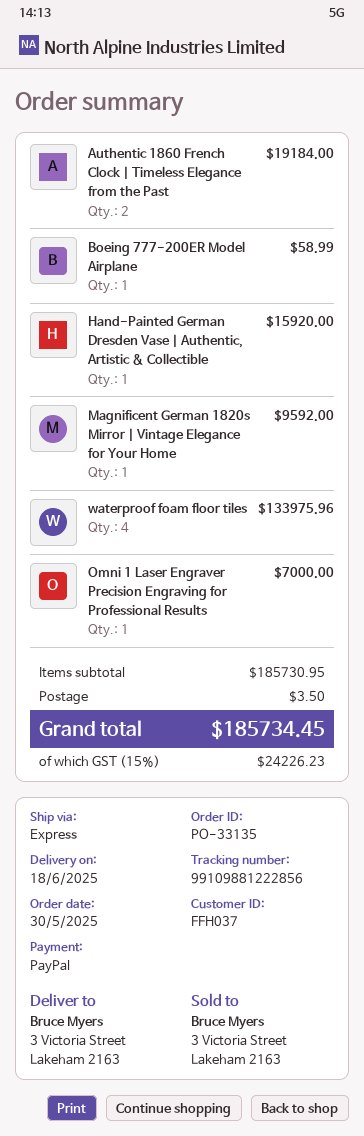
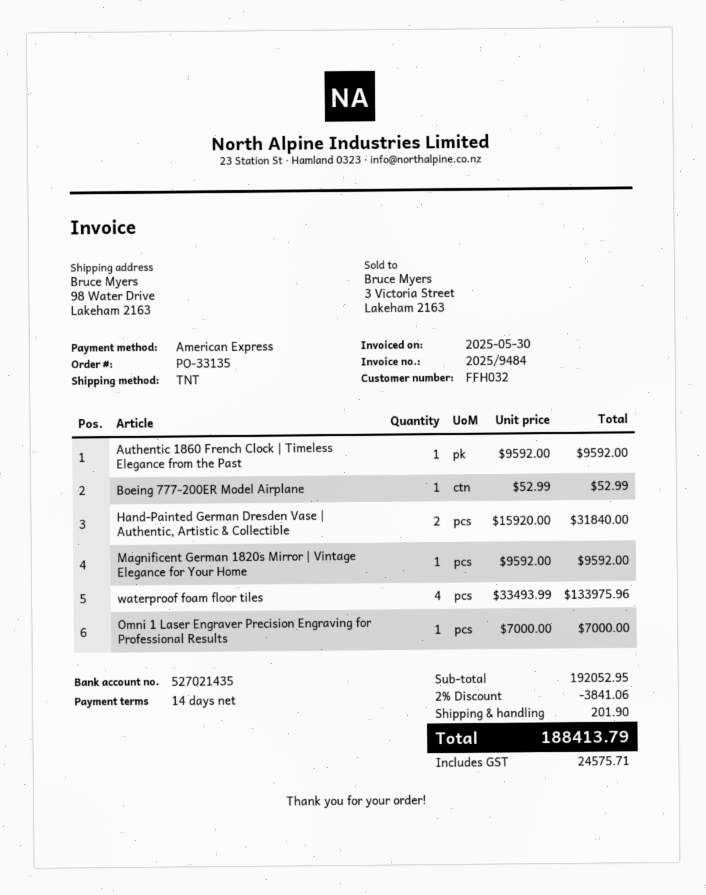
customer number: FFH037 -> FFH032
payment method: PayPal -> American Express
shipping method: express -> TNT
ship to: 3 Victoria Street, Lakeham 2163 -> 98 Water Drive, Lakeham 2163
Authentic 1860 French Clock | Timeless Elegance from the Past: 2 for 19184.00 -> 1 for 9592.00
Boeing 777-200ER Model Airplane: 1 for 58.99 -> 1 for 52.99
Hand-Painted German Dresden Vase | Authentic, Artistic & Collectible: 1 for 15920.00 -> 2 for 31840.00
subtotal: 185730.95 -> 192052.95
discount: none -> 2% = 3841.06
shipping: 3.50 -> 201.90
tax: 24226.23 -> 24575.71
total: 185734.45 -> 188413.79

